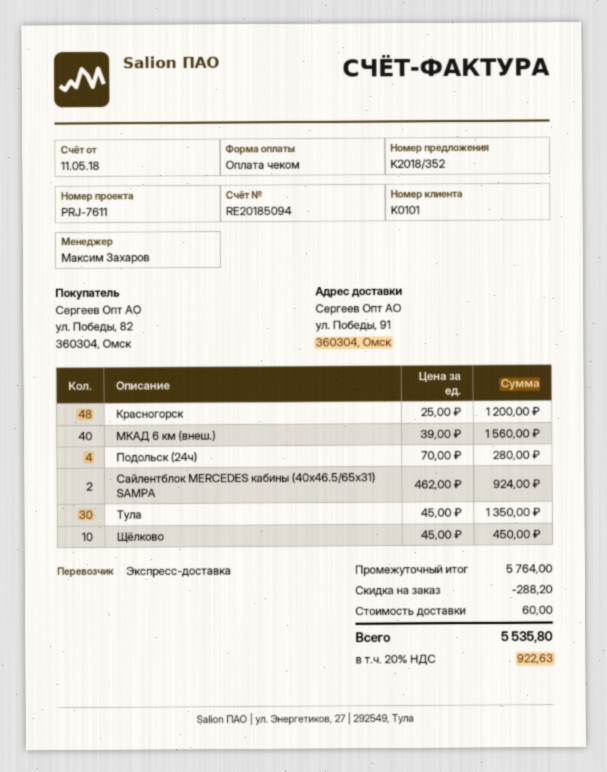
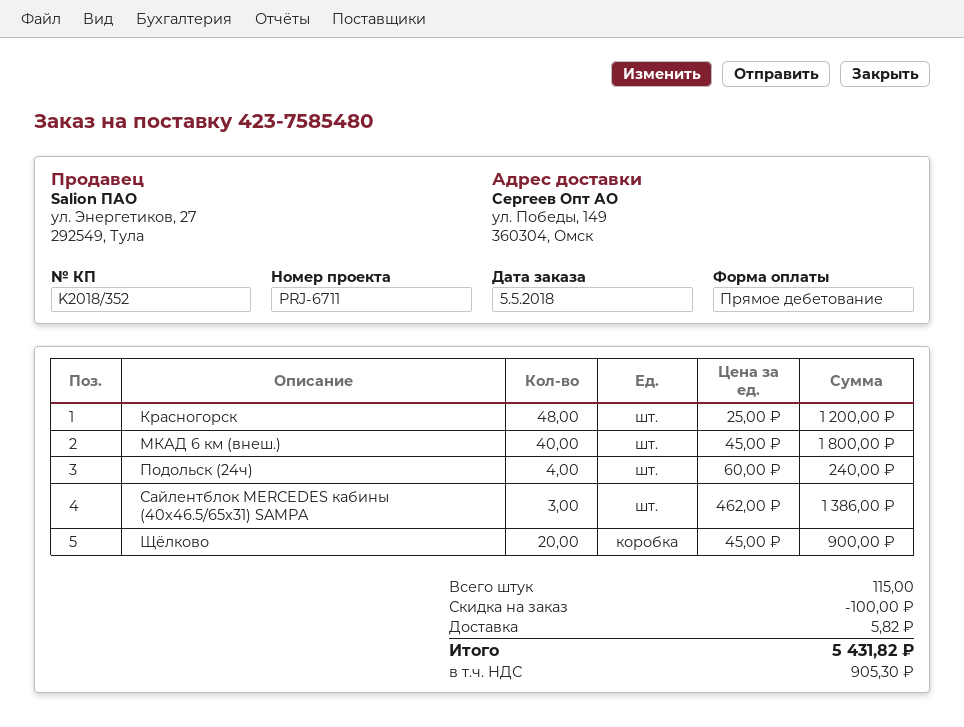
reference: PRJ-7611 -> PRJ-6711
payment method: cheque -> direct debit
ship to: ул. Победы, 91, 360304, Омск -> ул. Победы, 149, 360304, Омск
МКАД 6 км (внеш.): 40 x 39.00 = 1560.00 -> 40 x 45.00 = 1800.00
Подольск (24ч): 4 x 70.00 = 280.00 -> 4 x 60.00 = 240.00
Сайлентблок MERCEDES кабины (40x46.5/65x31) SAMPA: 2 x 462.00 = 924.00 -> 3 x 462.00 = 1386.00
Тула: 30 x 45.00 = 1350.00 -> none
Щёлково: 10 x 45.00 = 450.00 -> 20 x 45.00 = 900.00
discount: 288.20 -> 100.00
shipping: 60.00 -> 5.82
tax: 922.63 -> 905.30
total: 5535.80 -> 5431.82

